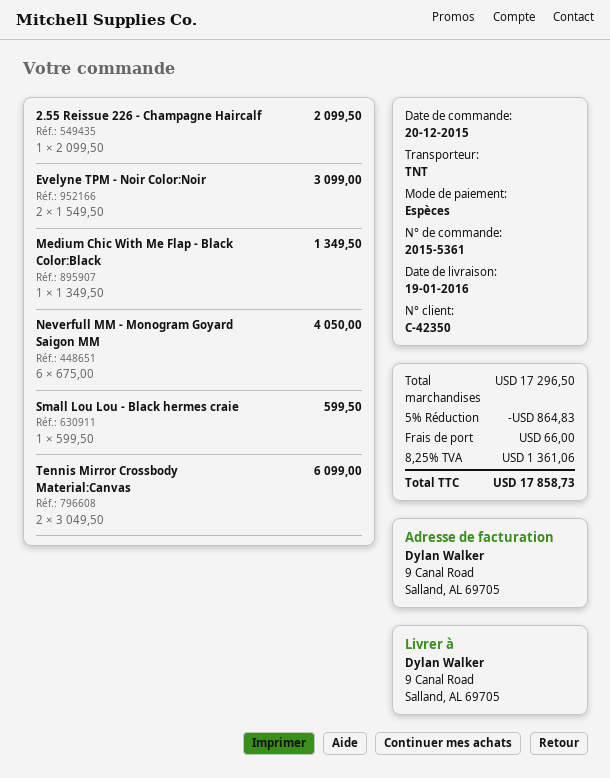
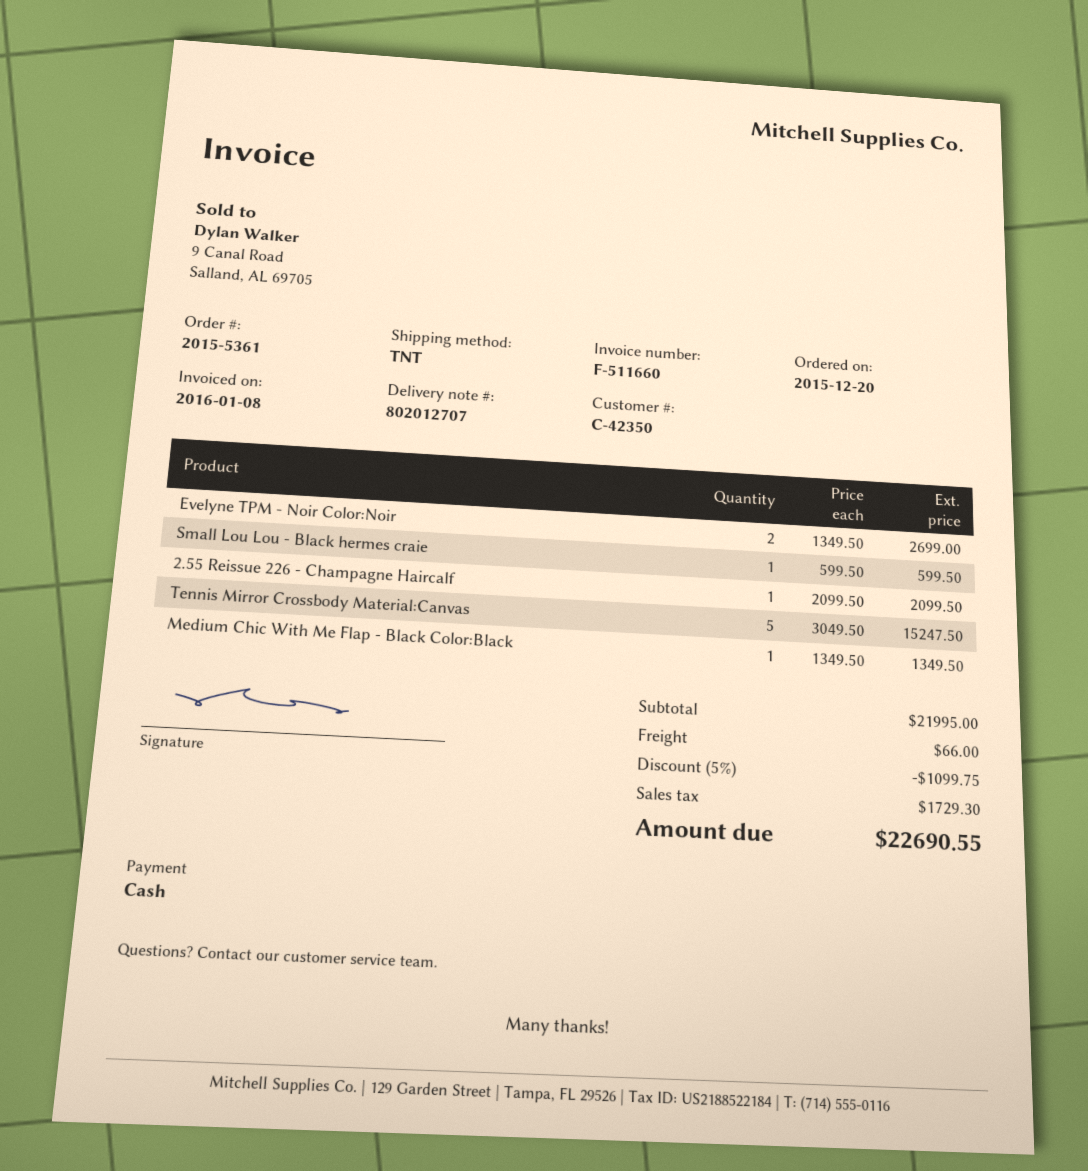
Evelyne TPM - Noir Color:Noir: 2 x 1549.50 = 3099.00 -> 2 x 1349.50 = 2699.00
Neverfull MM - Monogram Goyard Saigon MM: 6 x 675.00 = 4050.00 -> none
Tennis Mirror Crossbody Material:Canvas: 2 x 3049.50 = 6099.00 -> 5 x 3049.50 = 15247.50
subtotal: 17296.50 -> 21995.00
discount: 5% = 864.83 -> 5% = 1099.75
tax: 1361.06 -> 1729.30
total: 17858.73 -> 22690.55

